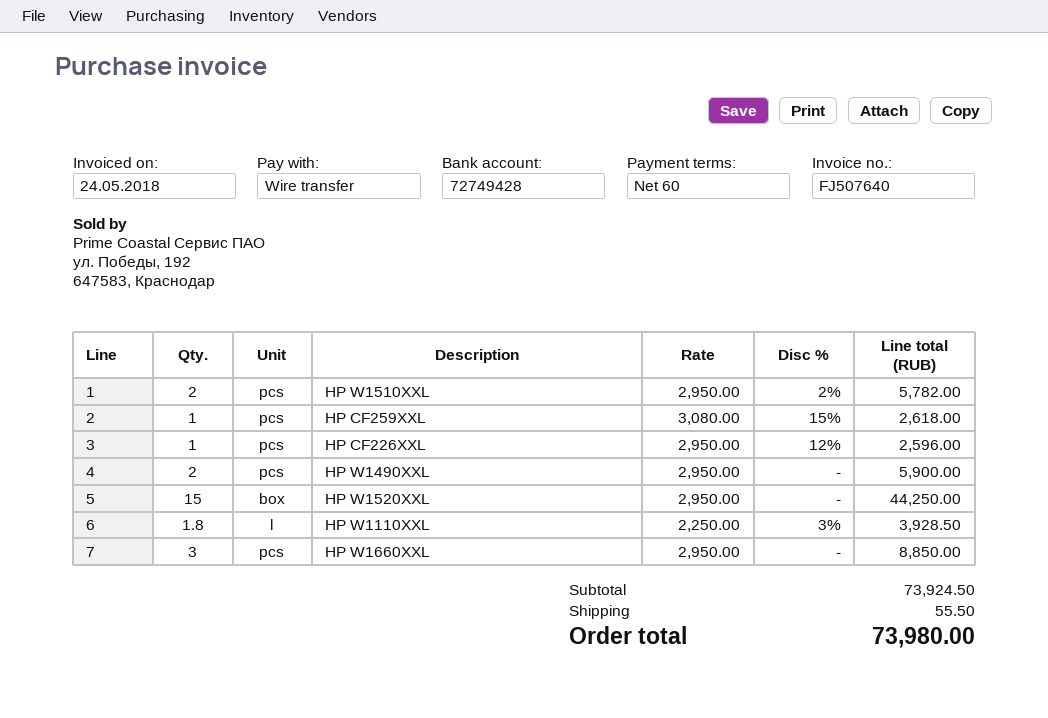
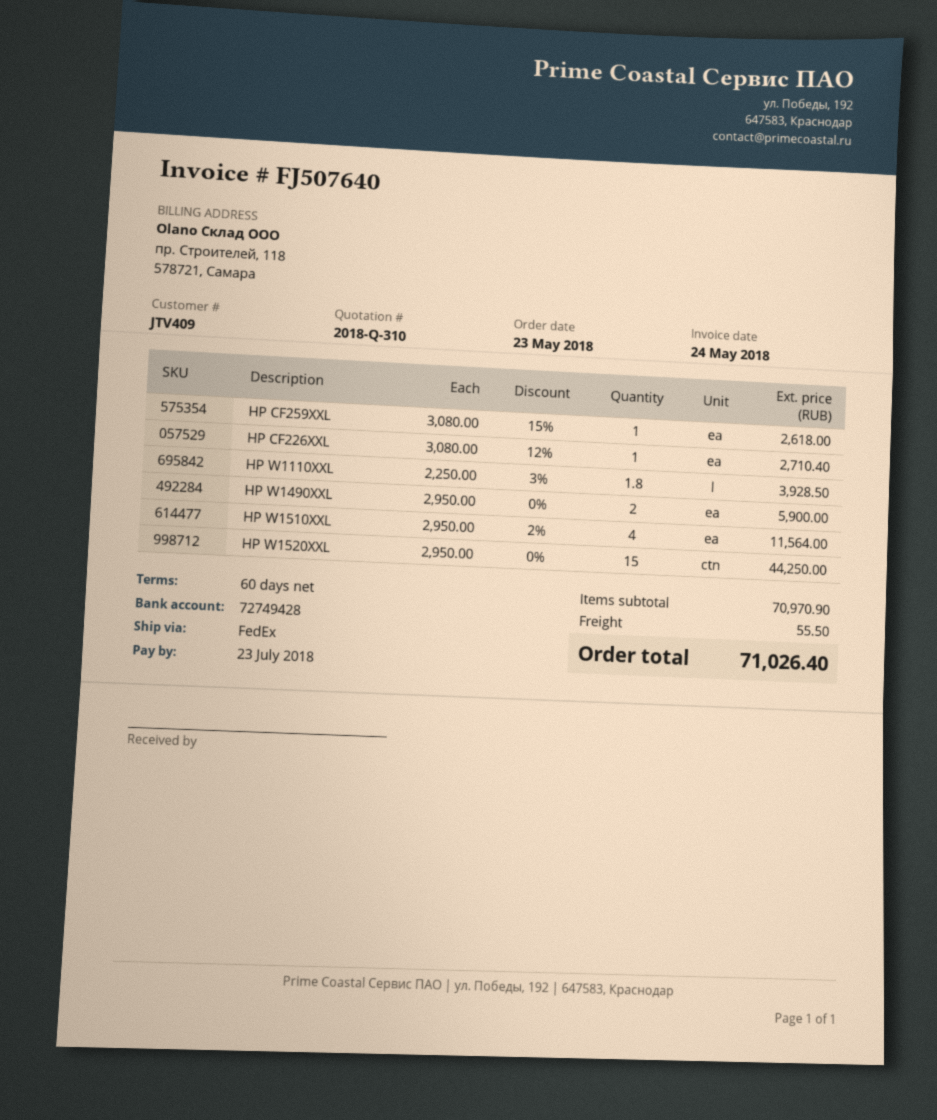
HP W1510XXL: 2 x 2950.00 - 2% = 5782.00 -> 4 x 2950.00 - 2% = 11564.00
HP CF226XXL: 1 x 2950.00 - 12% = 2596.00 -> 1 x 3080.00 - 12% = 2710.40
HP W1660XXL: 3 x 2950.00 = 8850.00 -> none
subtotal: 73924.50 -> 70970.90
total: 73980.00 -> 71026.40

